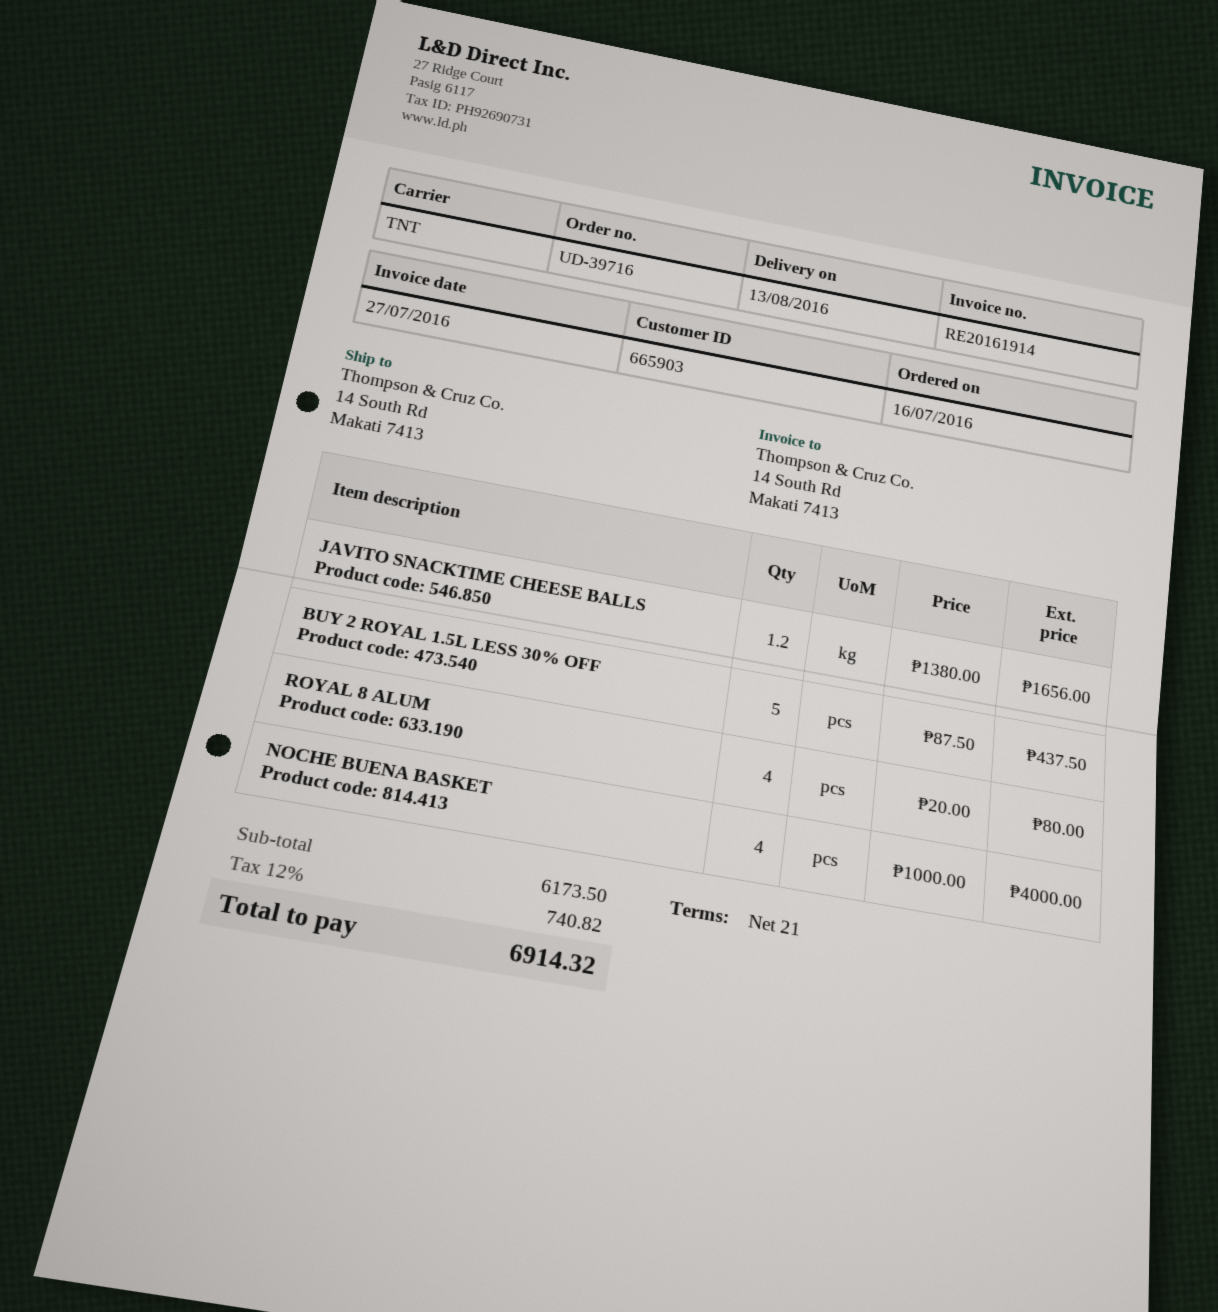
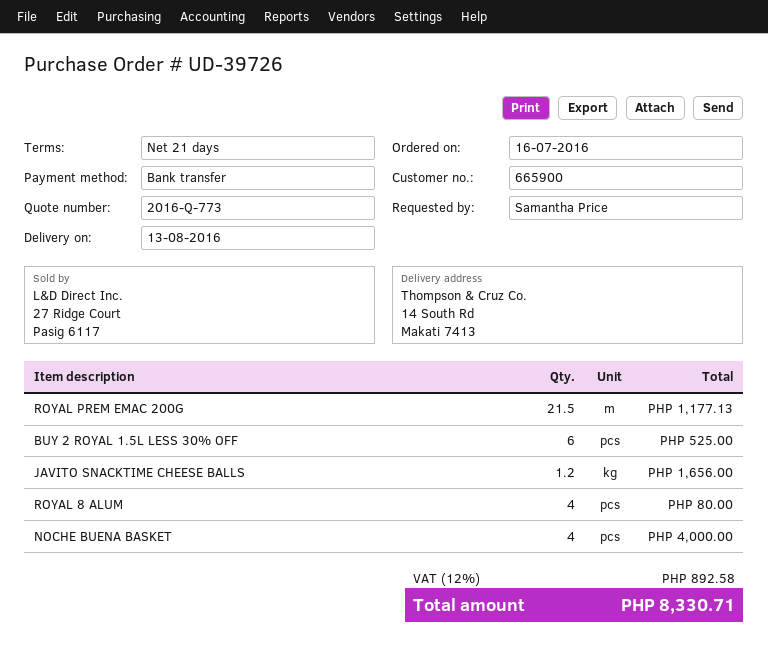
order number: UD-39716 -> UD-39726
customer number: 665903 -> 665900
BUY 2 ROYAL 1.5L LESS 30% OFF: 5 for 437.50 -> 6 for 525.00
ROYAL PREM EMAC 200G: none -> 21.5 for 1177.13
tax: 12% = 740.82 -> 12% = 892.58
total: 6914.32 -> 8330.71

